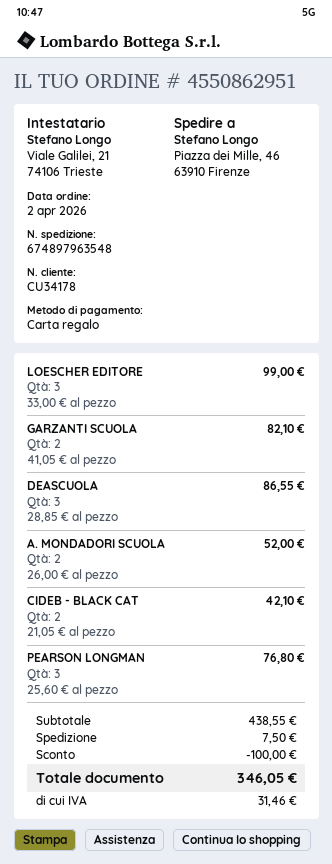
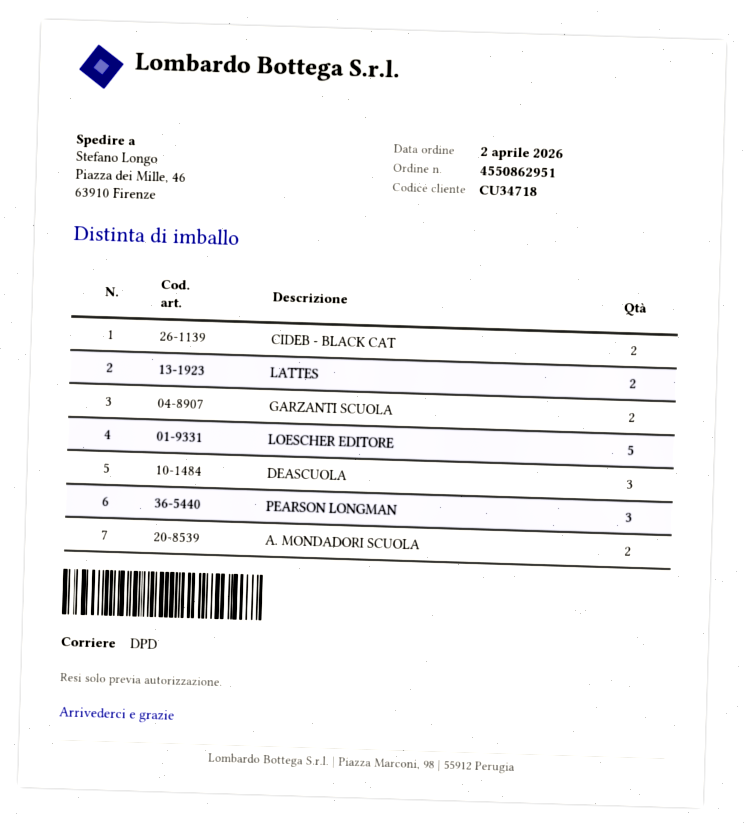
customer number: CU34178 -> CU34718
LOESCHER EDITORE: 3 -> 5
LATTES: none -> 2

